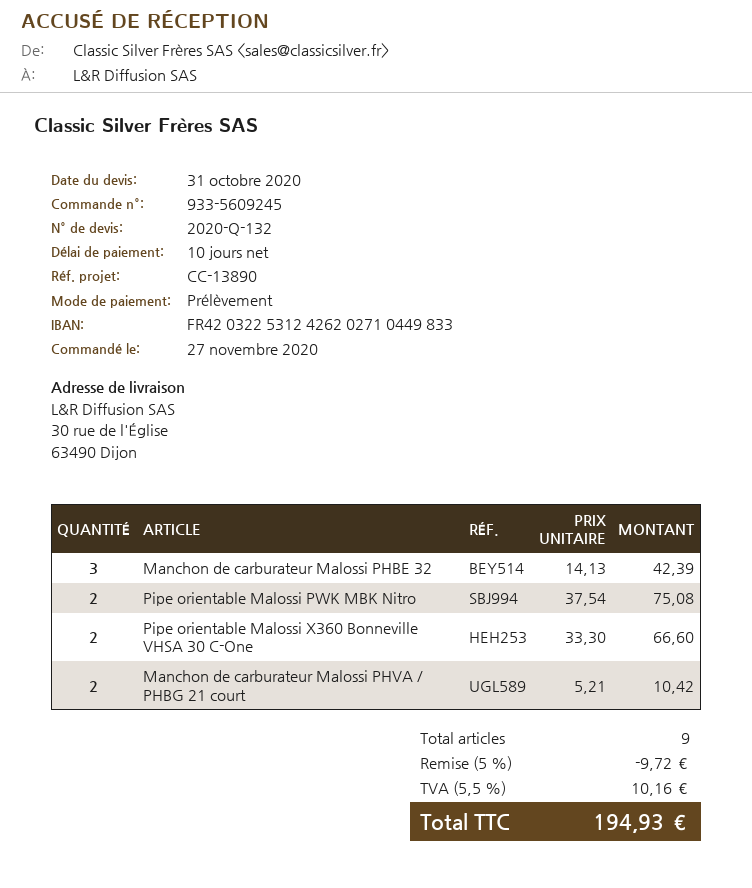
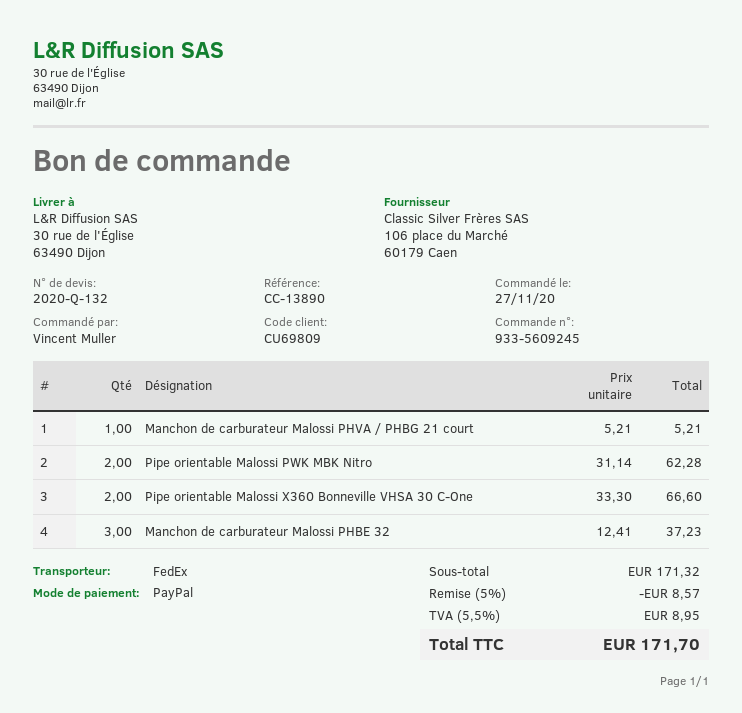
payment method: direct debit -> PayPal
Manchon de carburateur Malossi PHBE 32: 3 x 14.13 = 42.39 -> 3 x 12.41 = 37.23
Pipe orientable Malossi PWK MBK Nitro: 2 x 37.54 = 75.08 -> 2 x 31.14 = 62.28
Manchon de carburateur Malossi PHVA / PHBG 21 court: 2 x 5.21 = 10.42 -> 1 x 5.21 = 5.21
discount: 5% = 9.72 -> 5% = 8.57
tax: 5.5% = 10.16 -> 5.5% = 8.95
total: 194.93 -> 171.70

